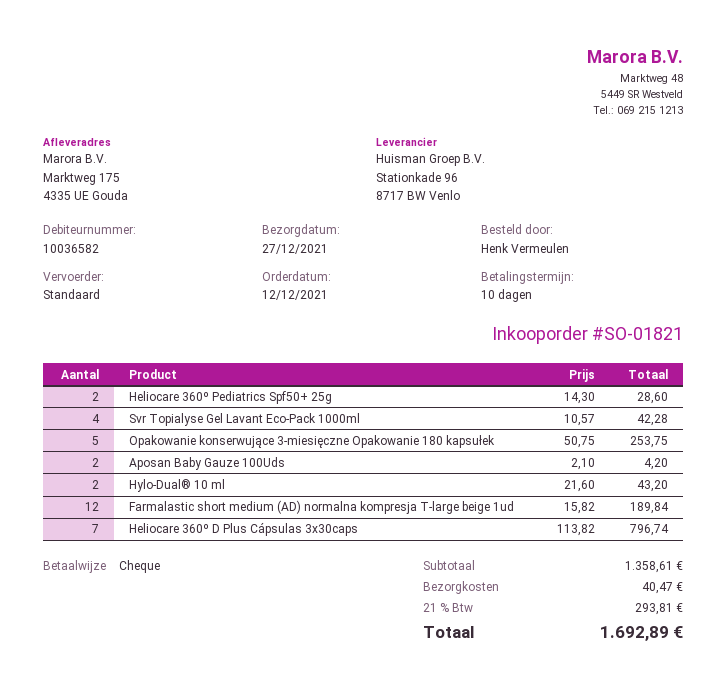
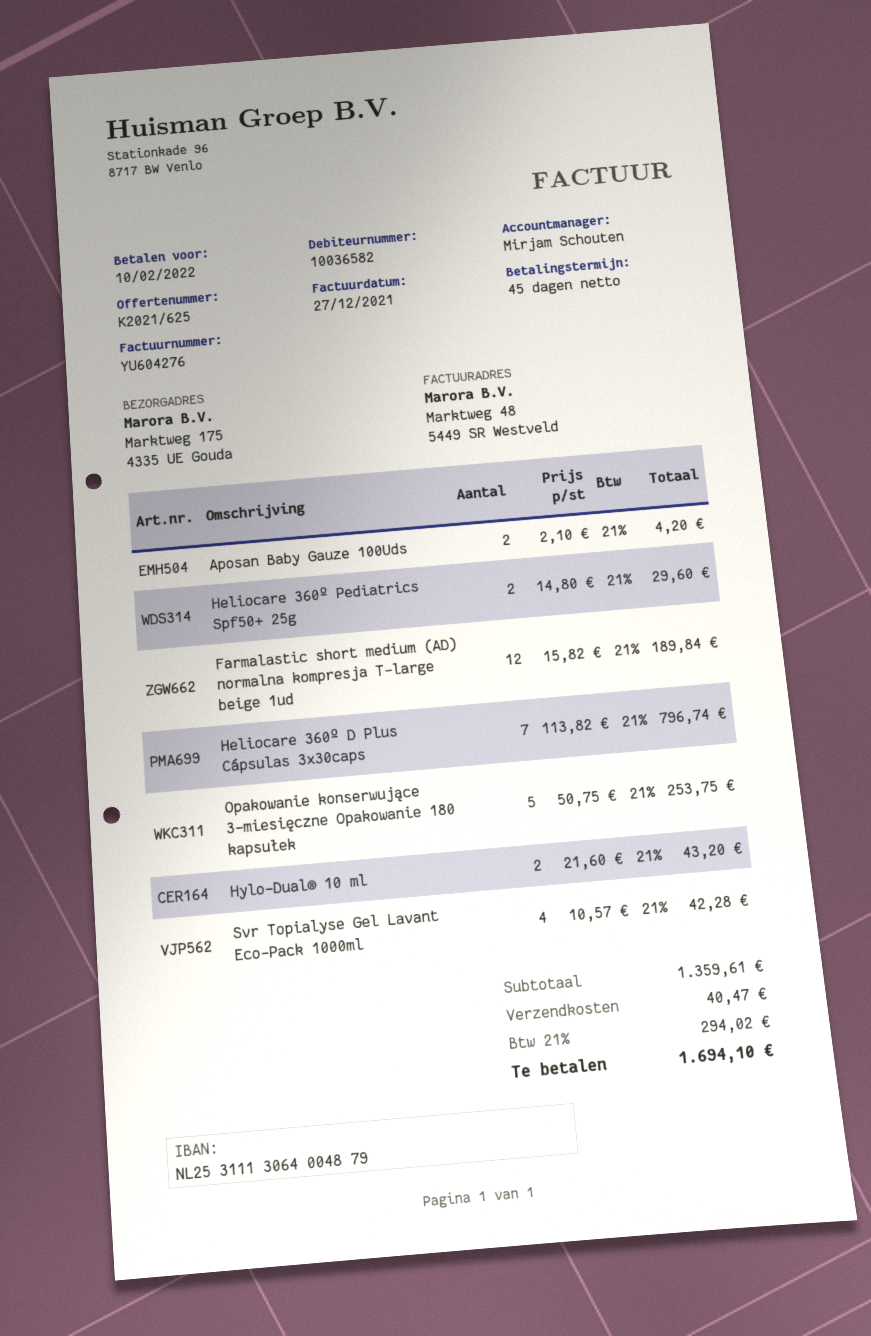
payment terms: 10 days -> 45 days
Heliocare 360º Pediatrics Spf50+ 25g: 2 x 14.30 = 28.60 -> 2 x 14.80 = 29.60
subtotal: 1358.61 -> 1359.61
tax: 21% = 293.81 -> 21% = 294.02
total: 1692.89 -> 1694.10

